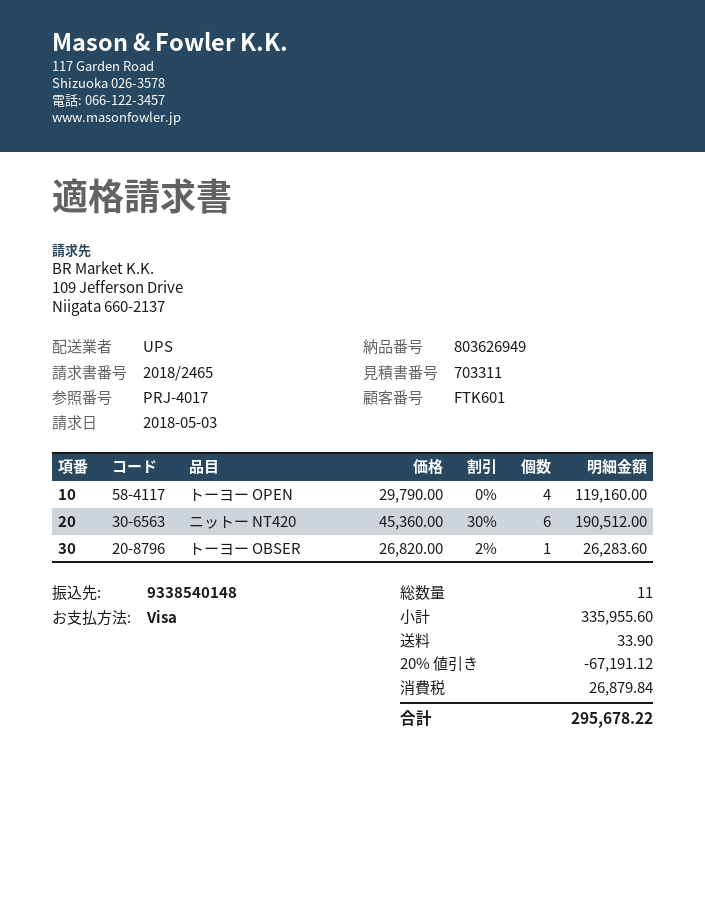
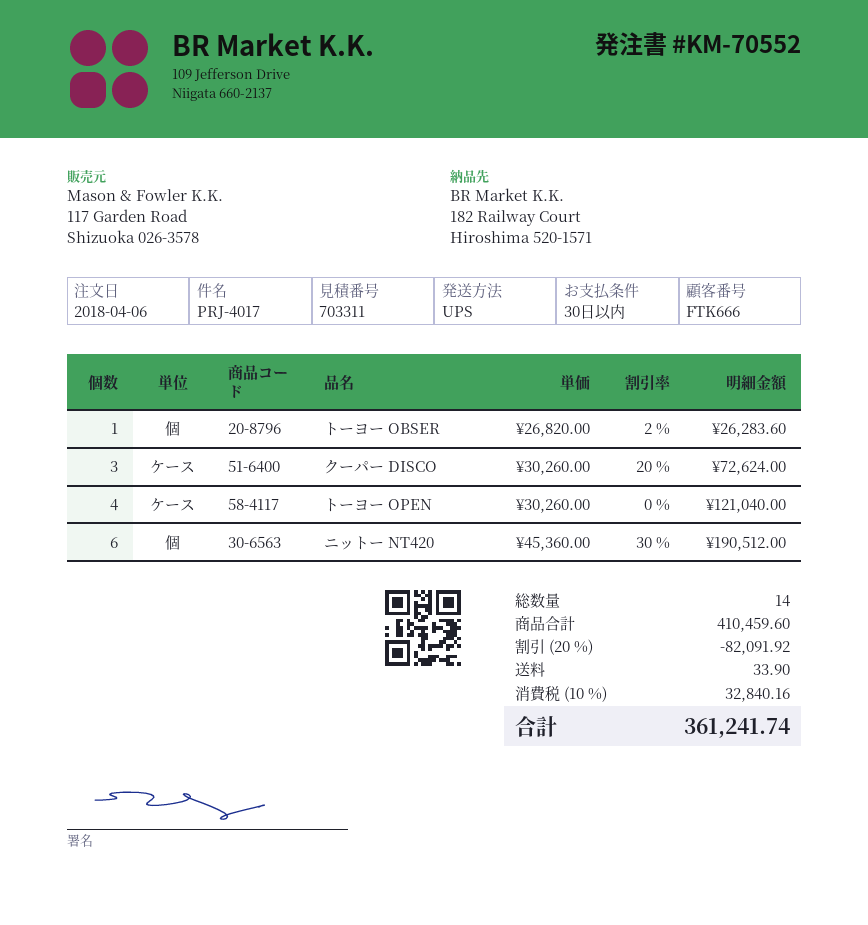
customer number: FTK601 -> FTK666
トーヨー OPEN: 4 x 29790.00 = 119160.00 -> 4 x 30260.00 = 121040.00
クーパー DISCO: none -> 3 x 30260.00 - 20% = 72624.00
total quantity: 11 -> 14
subtotal: 335955.60 -> 410459.60
discount: 20% = 67191.12 -> 20% = 82091.92
tax: 26879.84 -> 32840.16
total: 295678.22 -> 361241.74

